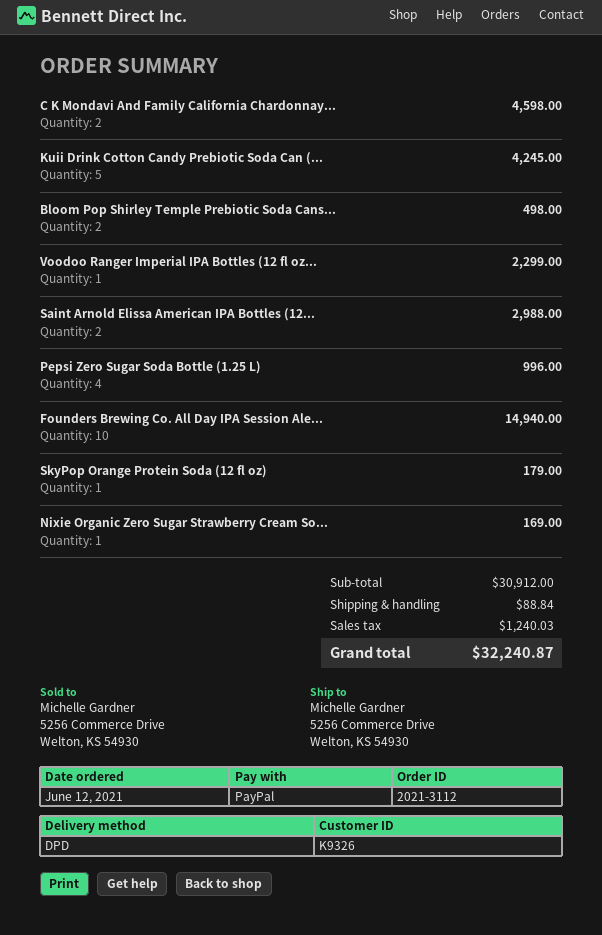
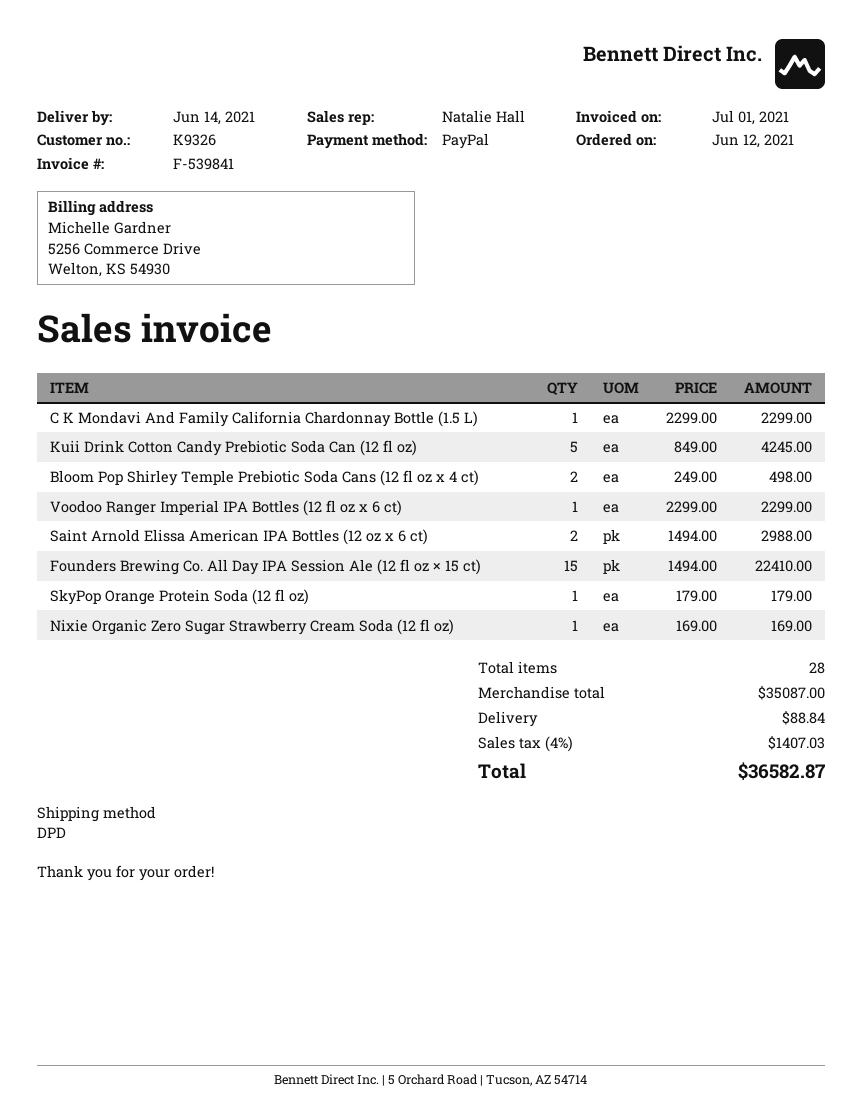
C K Mondavi And Family California Chardonnay...: 2 for 4598.00 -> 1 for 2299.00
Pepsi Zero Sugar Soda Bottle (1.25 L): 4 for 996.00 -> none
Founders Brewing Co. All Day IPA Session Ale...: 10 for 14940.00 -> 15 for 22410.00
subtotal: 30912.00 -> 35087.00
tax: 1240.03 -> 1407.03
total: 32240.87 -> 36582.87

